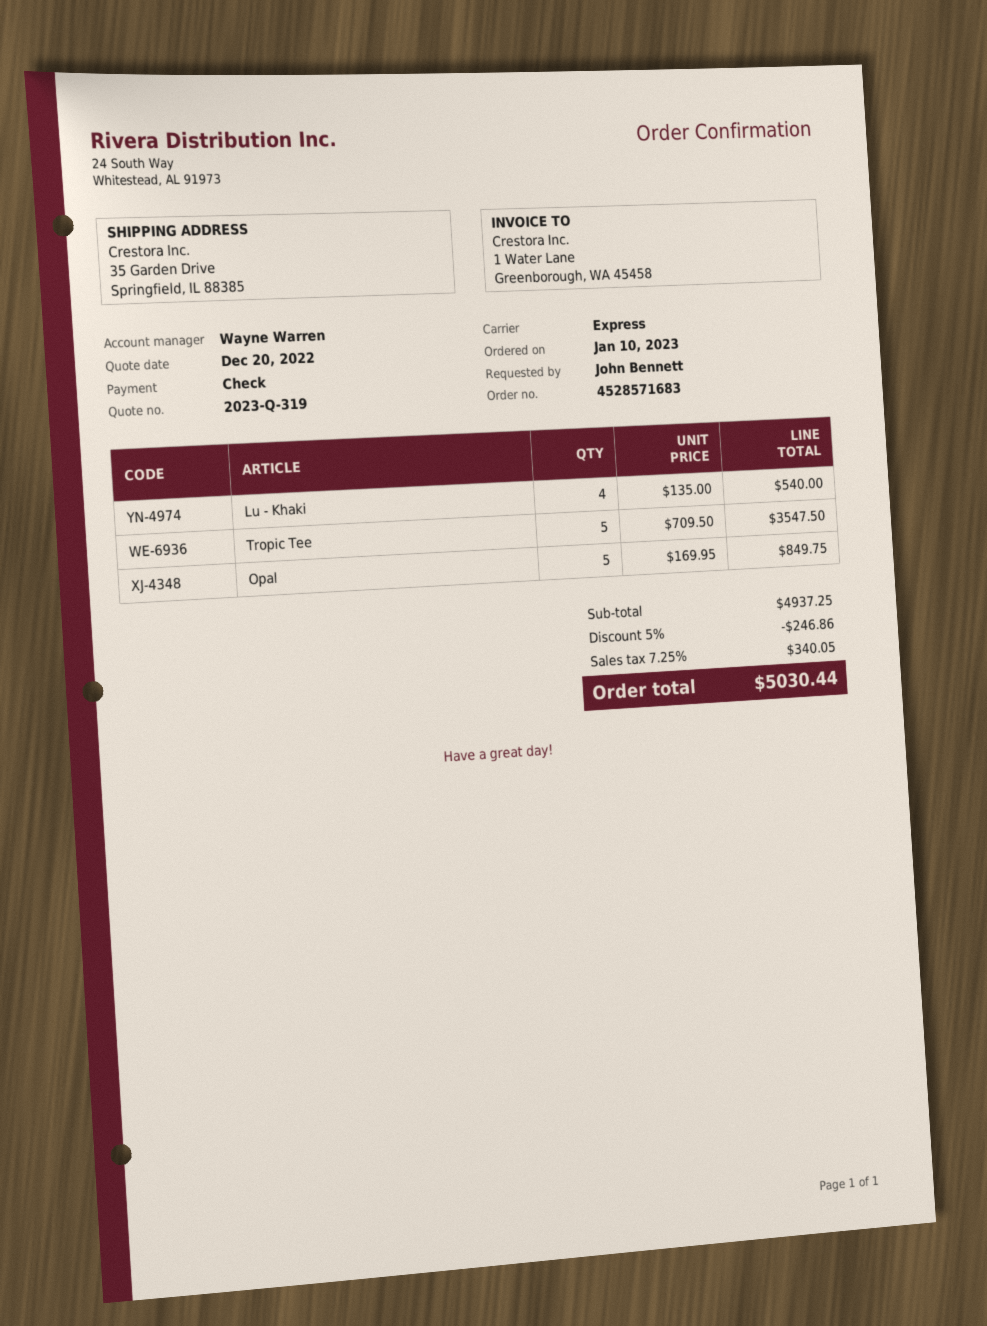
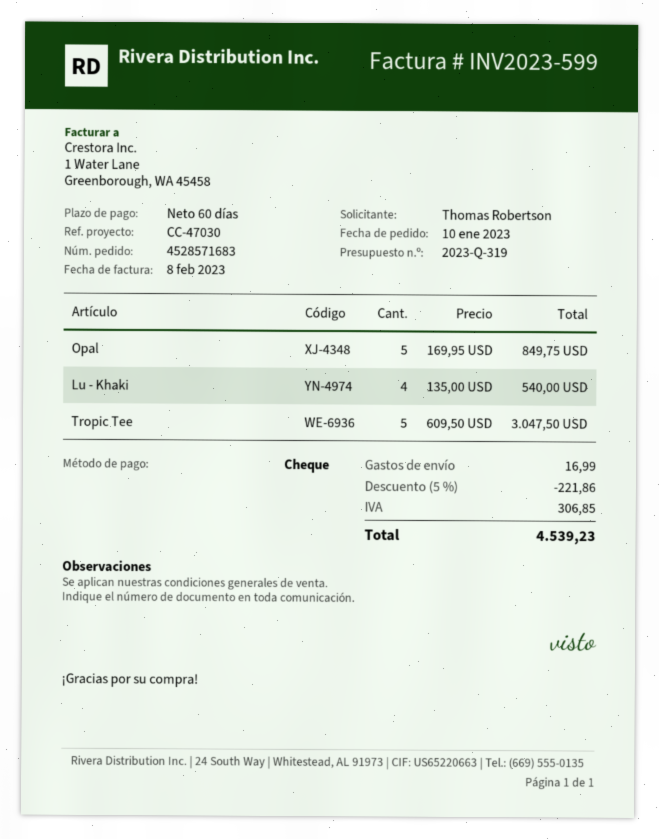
ordered by: John Bennett -> Thomas Robertson
Tropic Tee: 5 x 709.50 = 3547.50 -> 5 x 609.50 = 3047.50
discount: 5% = 246.86 -> 5% = 221.86
shipping: none -> 16.99
tax: 340.05 -> 306.85
total: 5030.44 -> 4539.23

